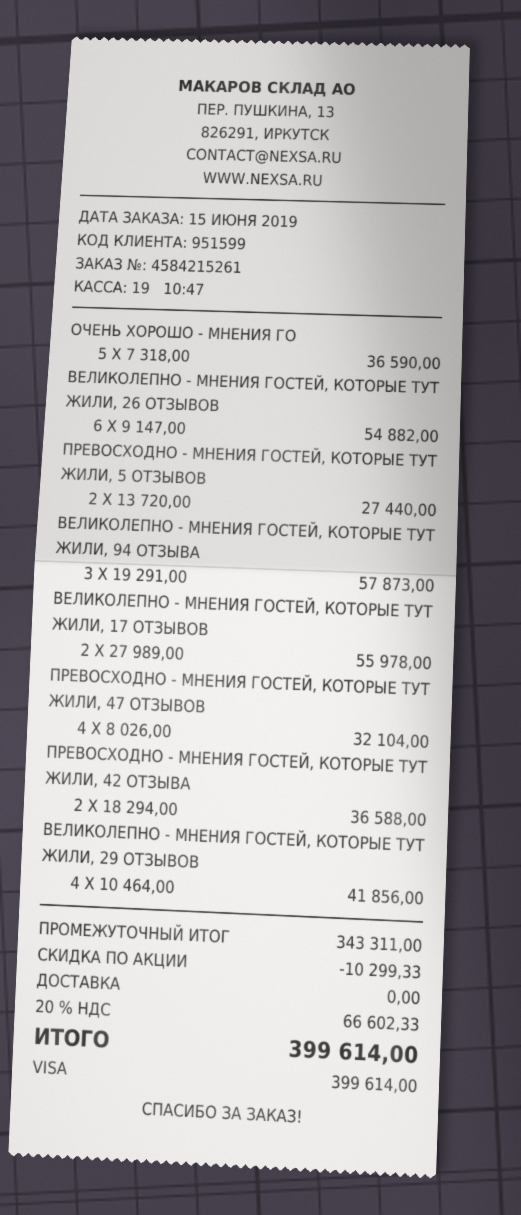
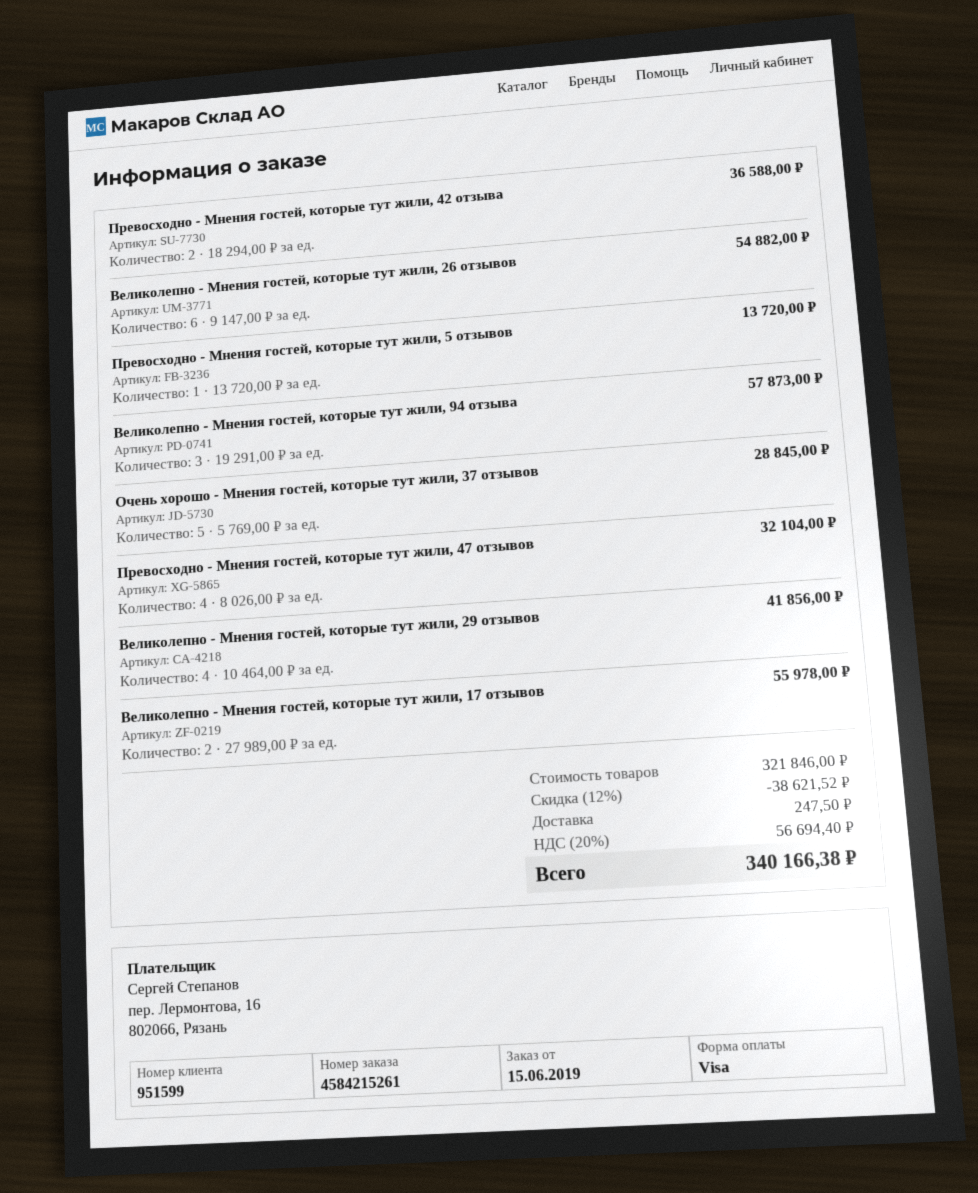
ОЧЕНЬ ХОРОШО - МНЕНИЯ ГО: 5 x 7318.00 = 36590.00 -> 5 x 5769.00 = 28845.00
ПРЕВОСХОДНО - МНЕНИЯ ГОСТЕЙ, КОТОРЫЕ ТУТ ЖИЛИ, 5 ОТЗЫВОВ: 2 x 13720.00 = 27440.00 -> 1 x 13720.00 = 13720.00
subtotal: 343311.00 -> 321846.00
discount: 10299.33 -> 38621.52
shipping: 0.00 -> 247.50
tax: 20% = 66602.33 -> 20% = 56694.40
total: 399614.00 -> 340166.38

